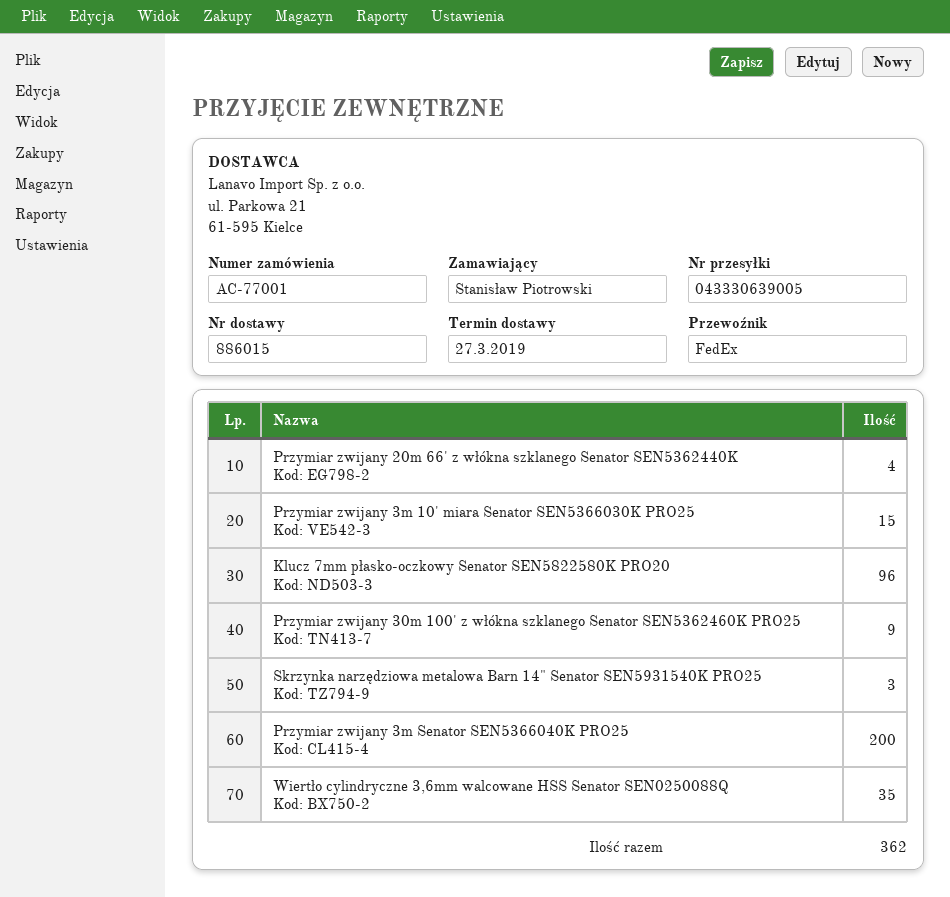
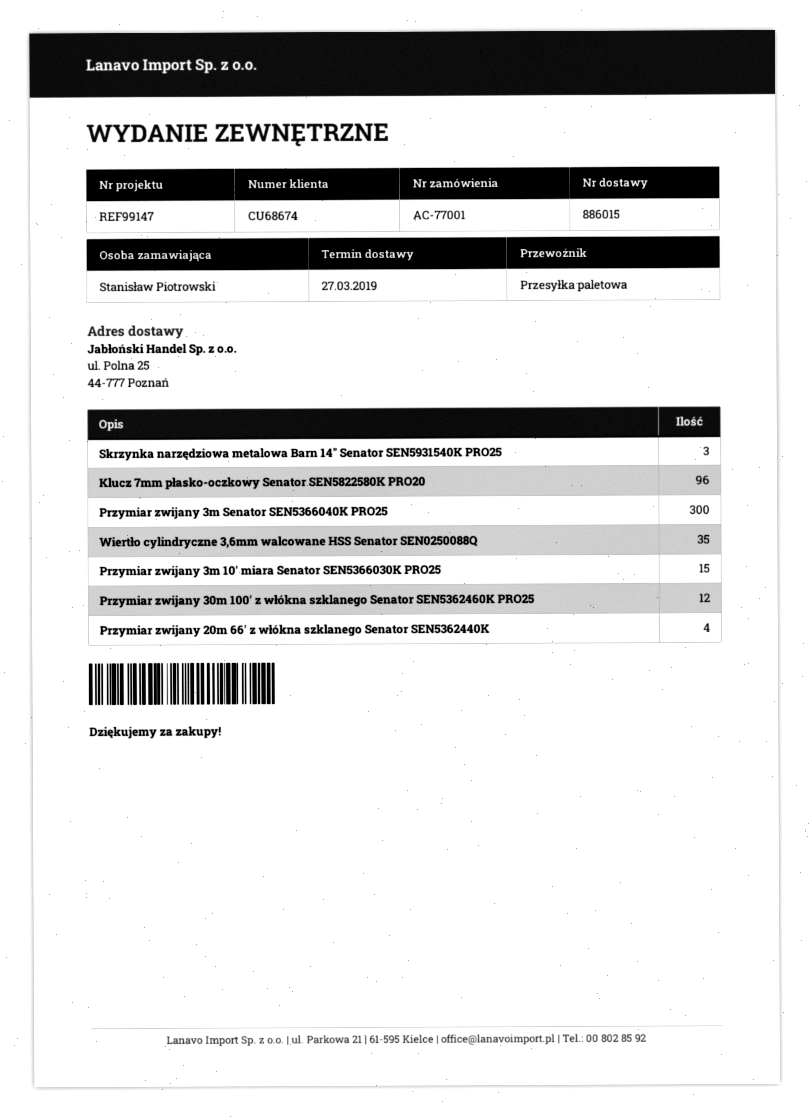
shipping method: FedEx -> pallet freight
Przymiar zwijany 30m 100' z włókna szklanego Senator SEN5362460K PRO25: 9 -> 12
Przymiar zwijany 3m Senator SEN5366040K PRO25: 200 -> 300

